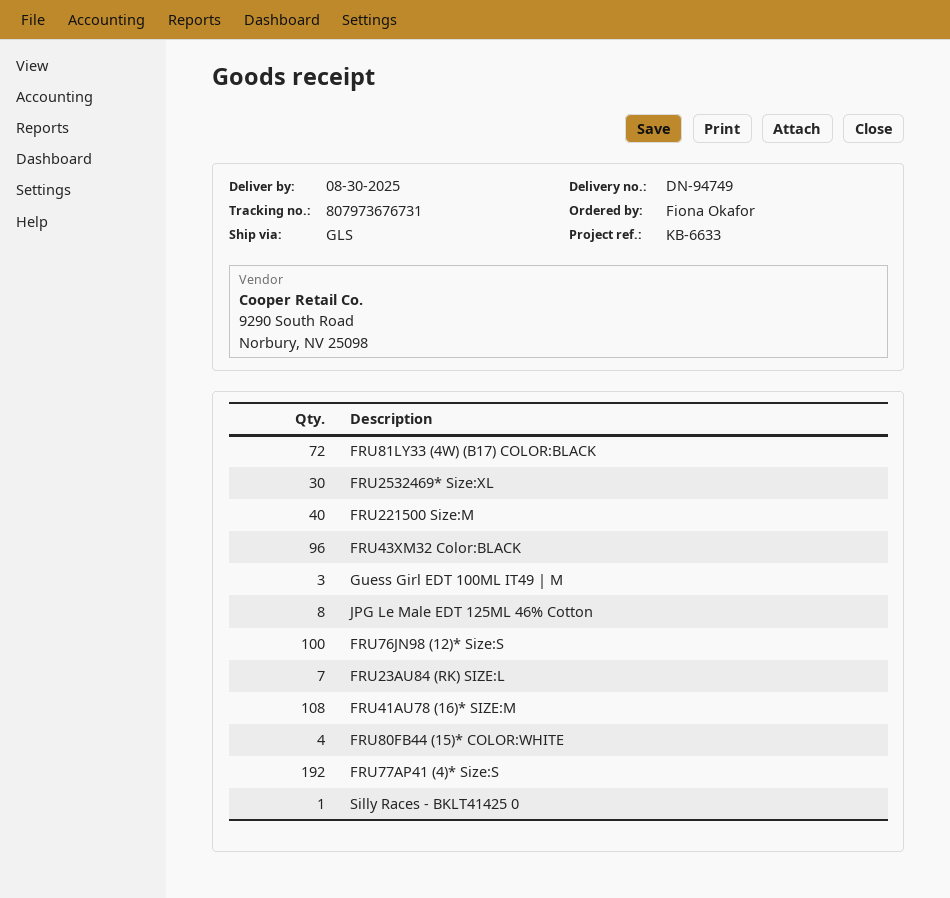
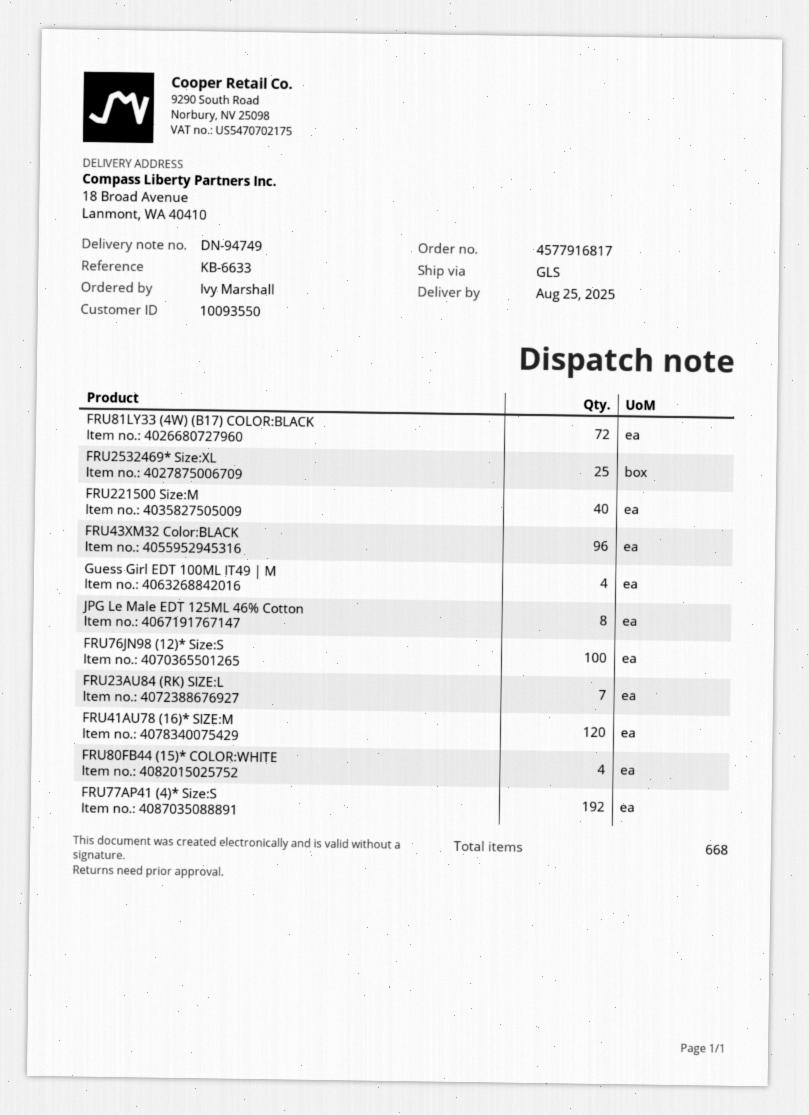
delivery date: 2025-08-30 -> 2025-08-25
ordered by: Fiona Okafor -> Ivy Marshall
FRU2532469* Size:XL: 30 -> 25
Guess Girl EDT 100ML IT49 | M: 3 -> 4
FRU41AU78 (16)* SIZE:M: 108 -> 120
Silly Races - BKLT41425 0: 1 -> none

